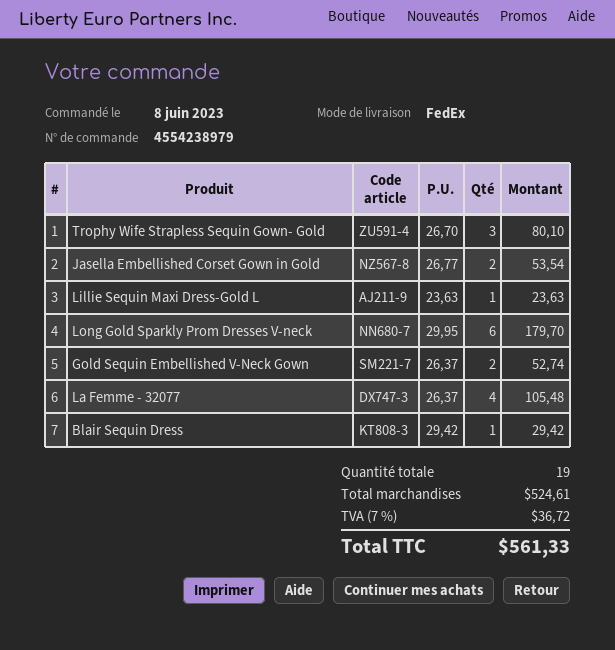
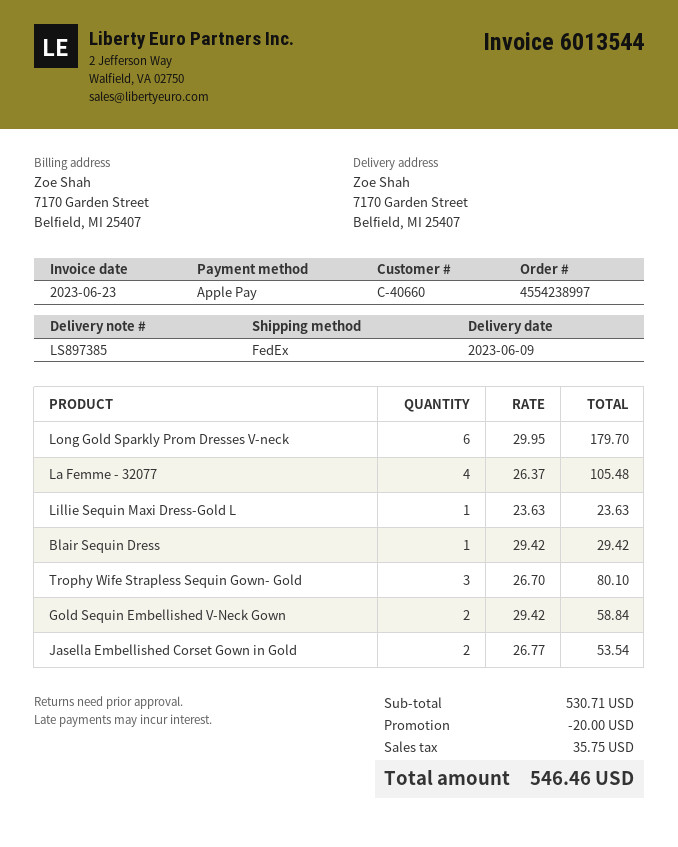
order number: 4554238979 -> 4554238997
Gold Sequin Embellished V-Neck Gown: 2 x 26.37 = 52.74 -> 2 x 29.42 = 58.84
subtotal: 524.61 -> 530.71
discount: none -> 20.00
tax: 36.72 -> 35.75
total: 561.33 -> 546.46

